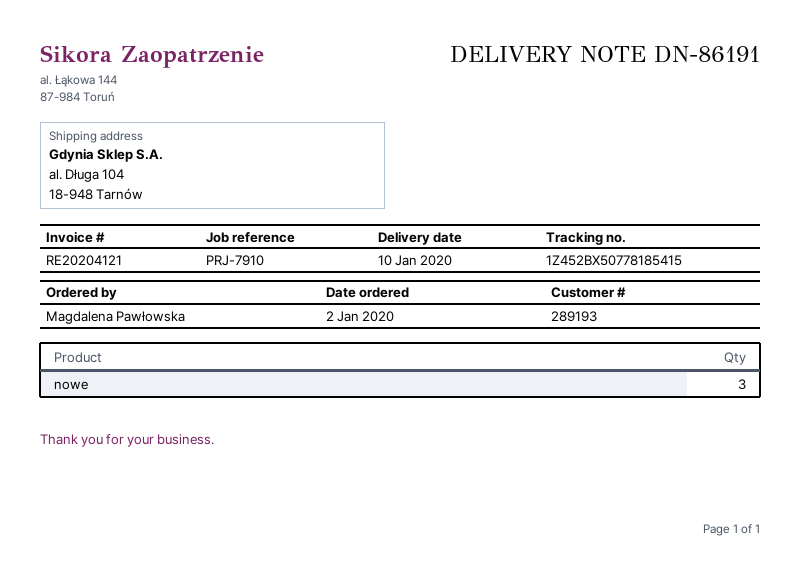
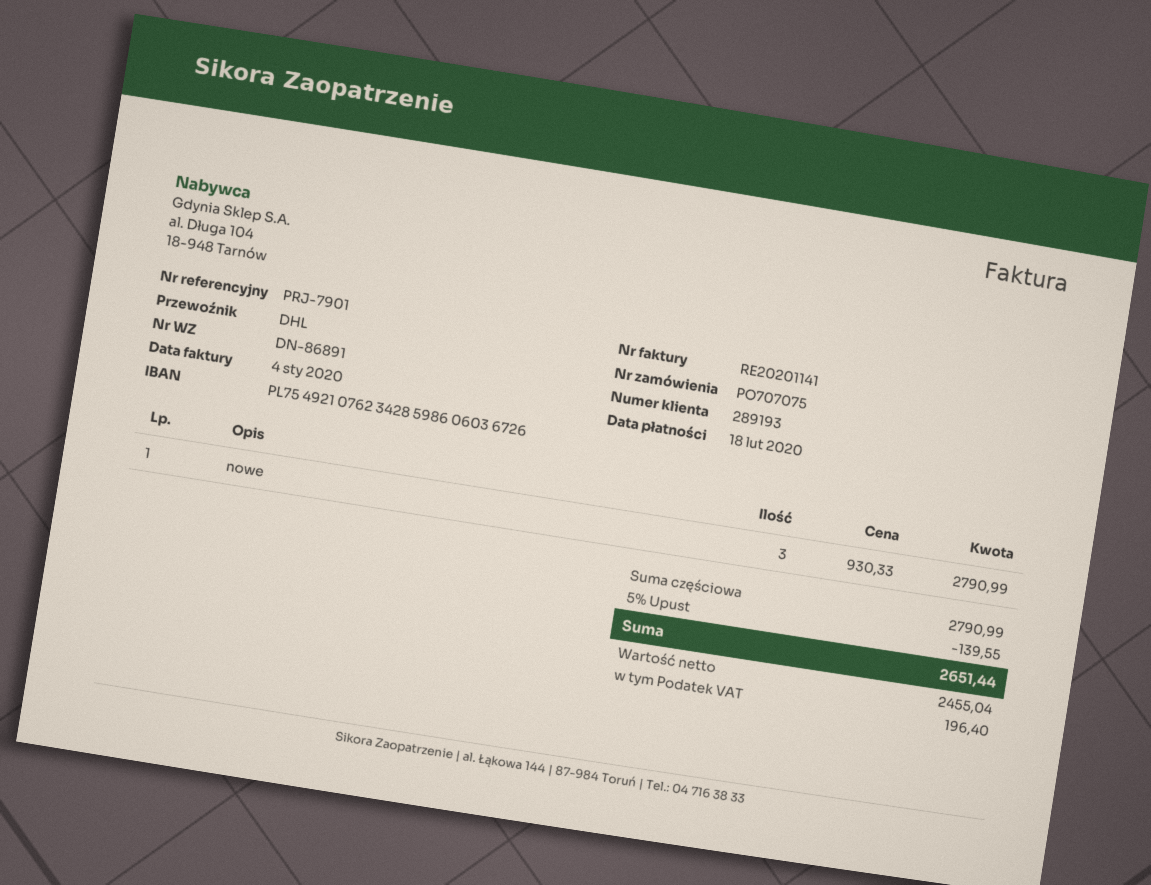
delivery note number: DN-86191 -> DN-86891
invoice number: RE20204121 -> RE20201141
reference: PRJ-7910 -> PRJ-7901

